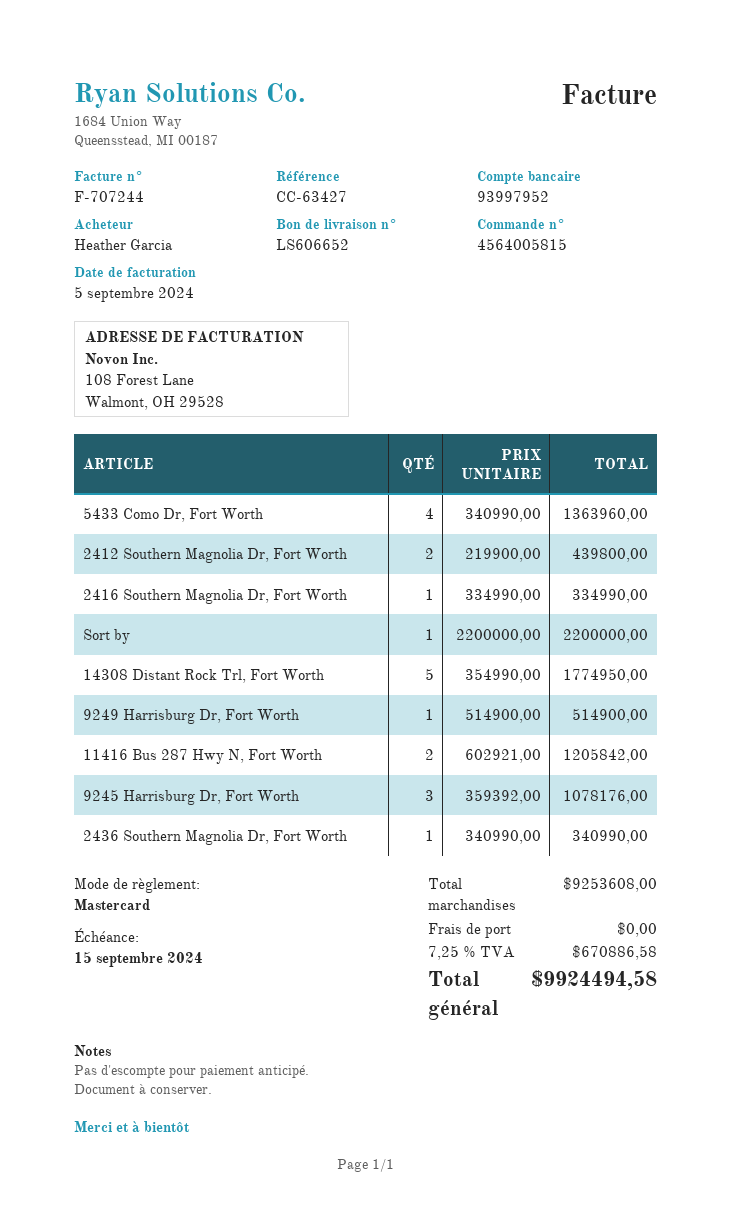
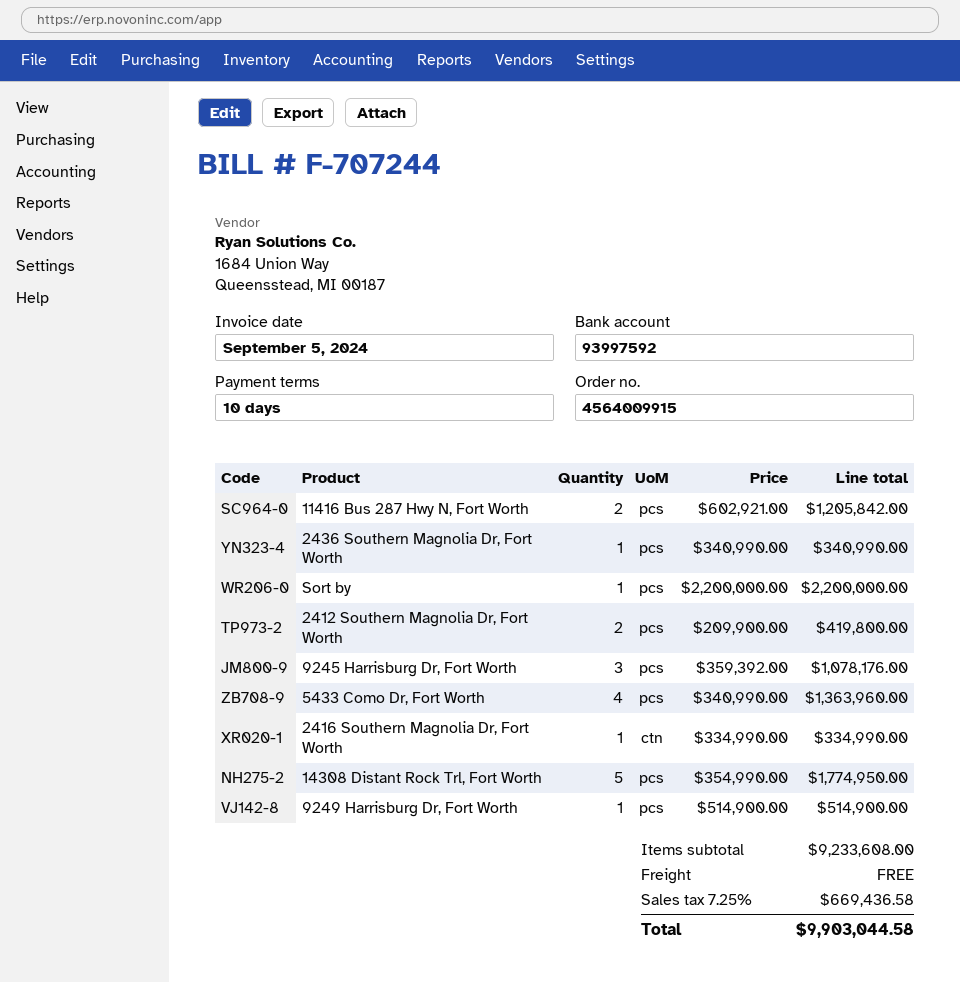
order number: 4564005815 -> 4564009915
bank account: 93997952 -> 93997592
2412 Southern Magnolia Dr, Fort Worth: 2 x 219900.00 = 439800.00 -> 2 x 209900.00 = 419800.00
subtotal: 9253608.00 -> 9233608.00
tax: 7.25% = 670886.58 -> 7.25% = 669436.58
total: 9924494.58 -> 9903044.58

